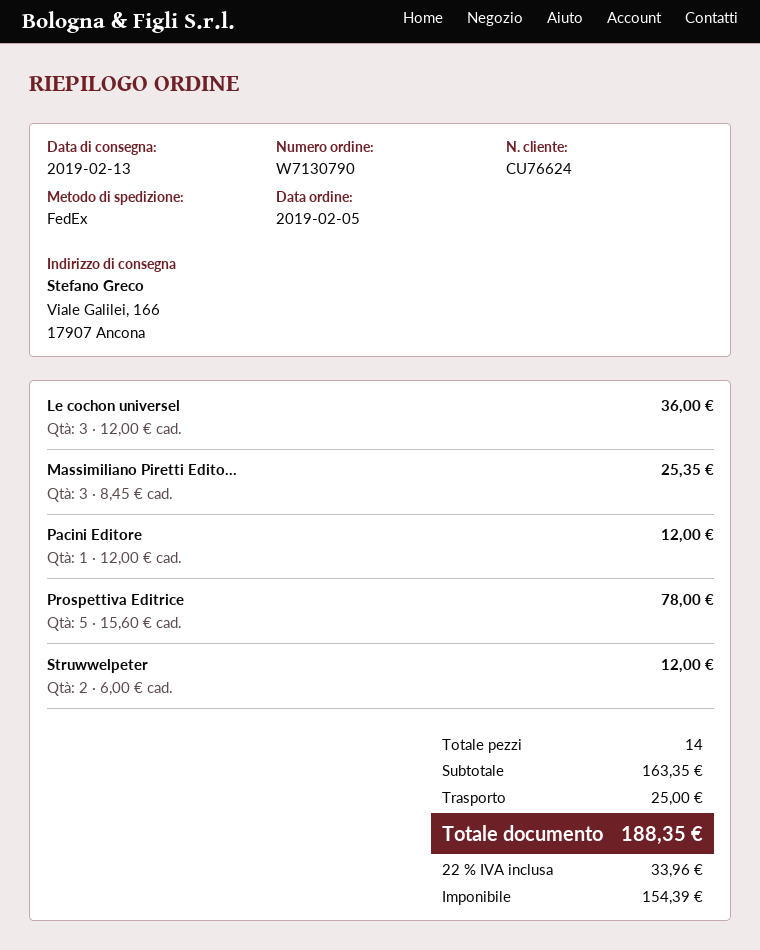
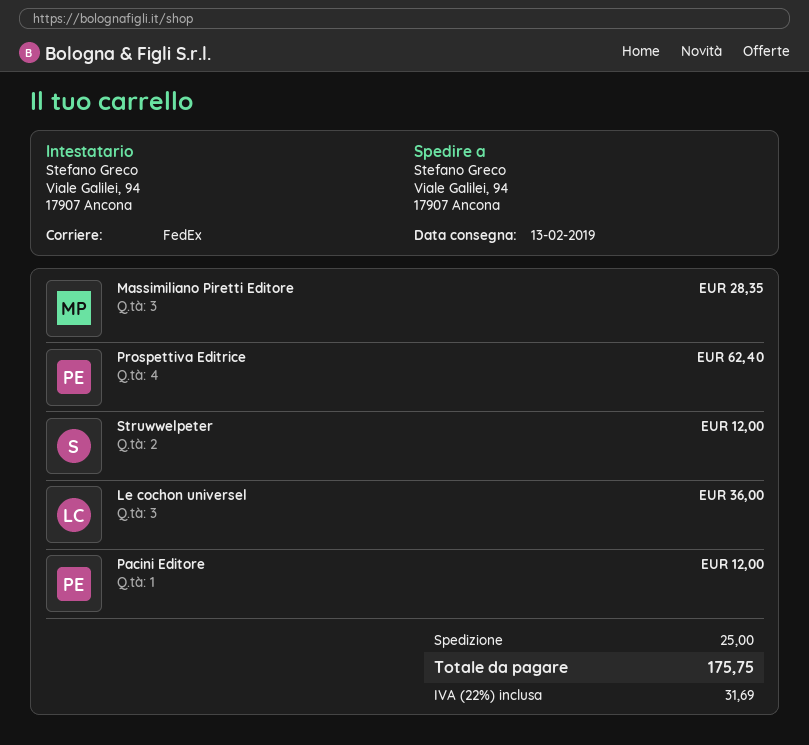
ship to: Viale Galilei, 166, 17907 Ancona -> Viale Galilei, 94, 17907 Ancona
Massimiliano Piretti Edito...: 3 for 25.35 -> 3 for 28.35
Prospettiva Editrice: 5 for 78.00 -> 4 for 62.40
tax: 22% = 33.96 -> 22% = 31.69
total: 188.35 -> 175.75

